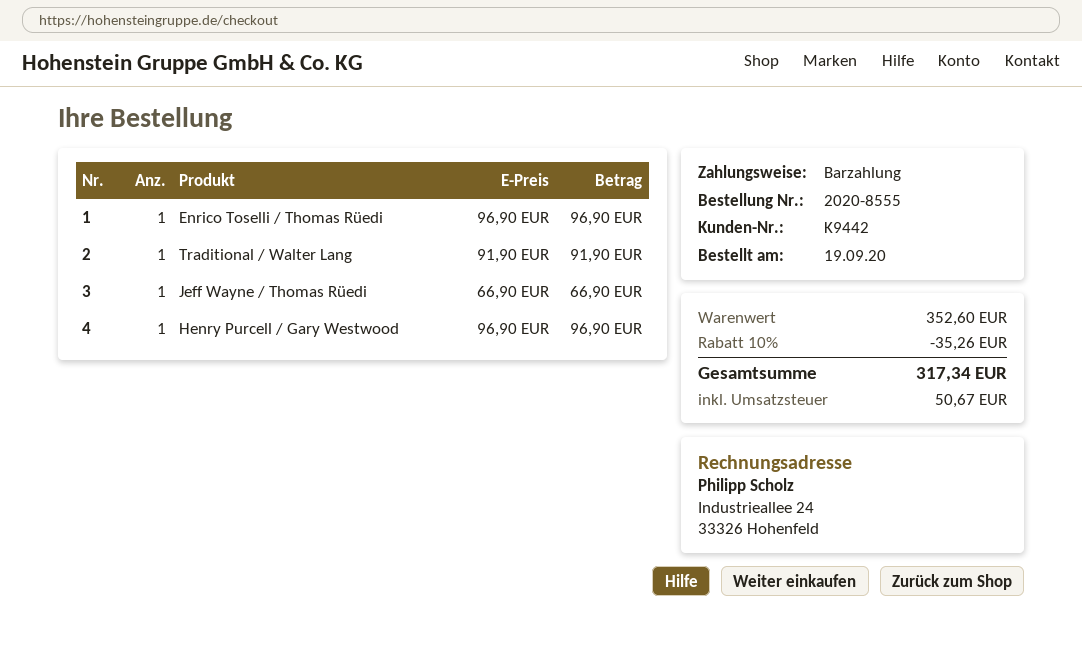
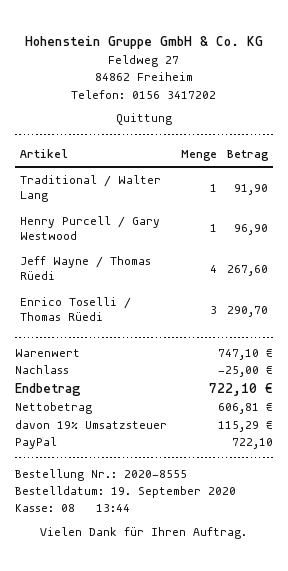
payment method: cash -> PayPal
Enrico Toselli / Thomas Rüedi: 1 for 96.90 -> 3 for 290.70
Jeff Wayne / Thomas Rüedi: 1 for 66.90 -> 4 for 267.60
subtotal: 352.60 -> 747.10
discount: 35.26 -> 25.00
tax: 50.67 -> 115.29
total: 317.34 -> 722.10

